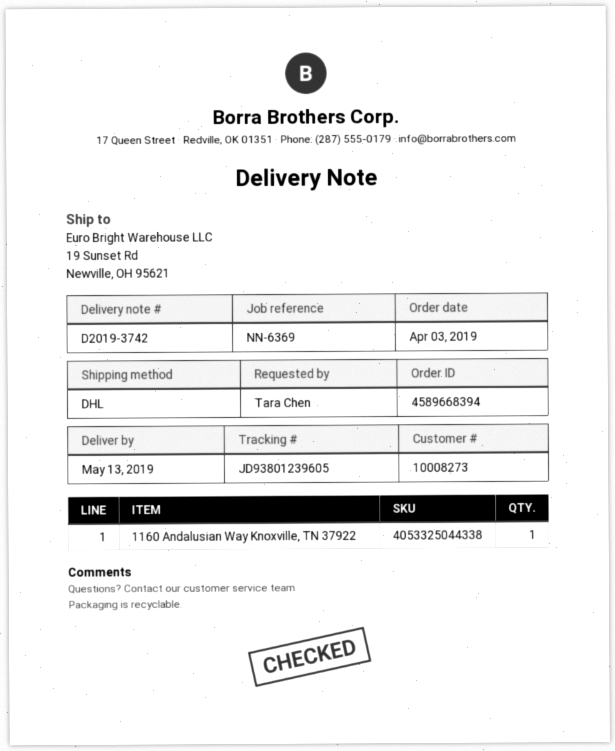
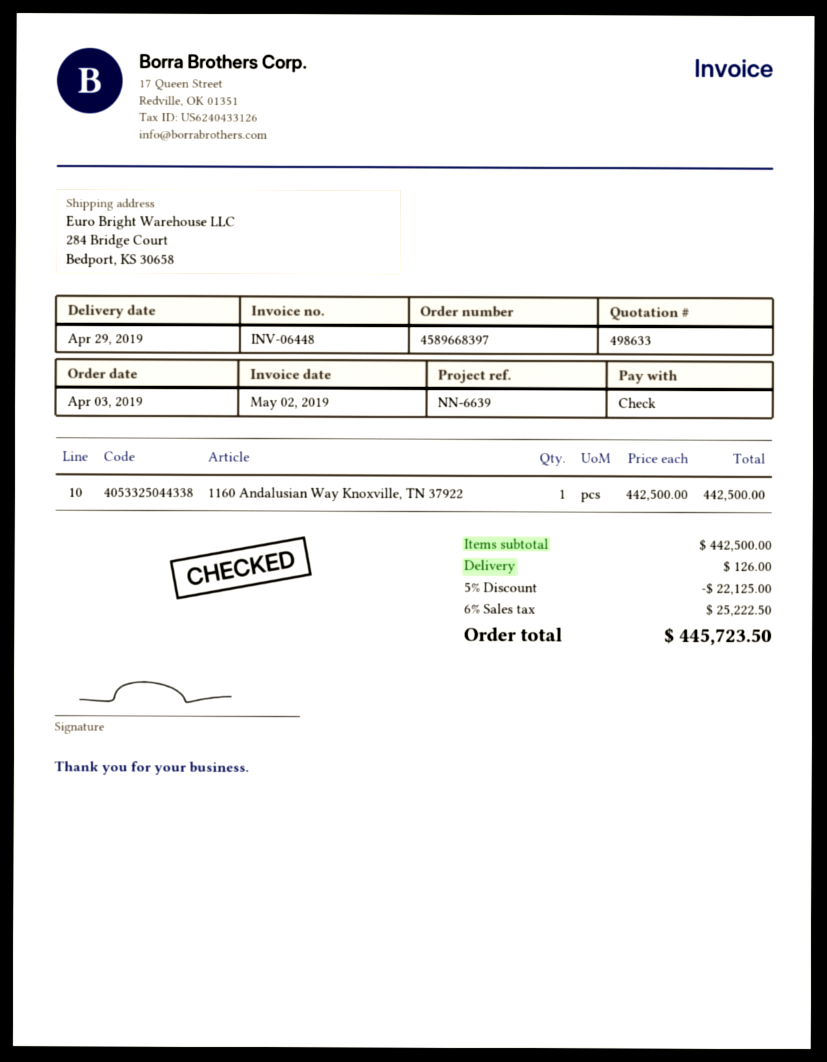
order number: 4589668394 -> 4589668397
delivery date: 2019-05-13 -> 2019-04-29
reference: NN-6369 -> NN-6639
ship to: 19 Sunset Rd, Newville, OH 95621 -> 284 Bridge Court, Bedport, KS 30658

